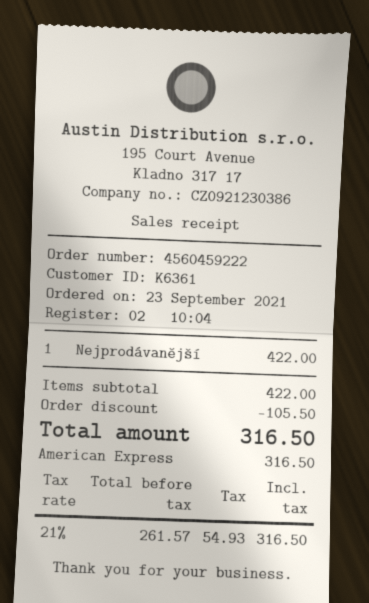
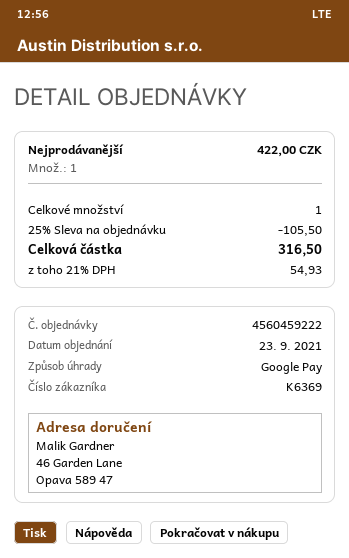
customer number: K6361 -> K6369
payment method: American Express -> Google Pay

